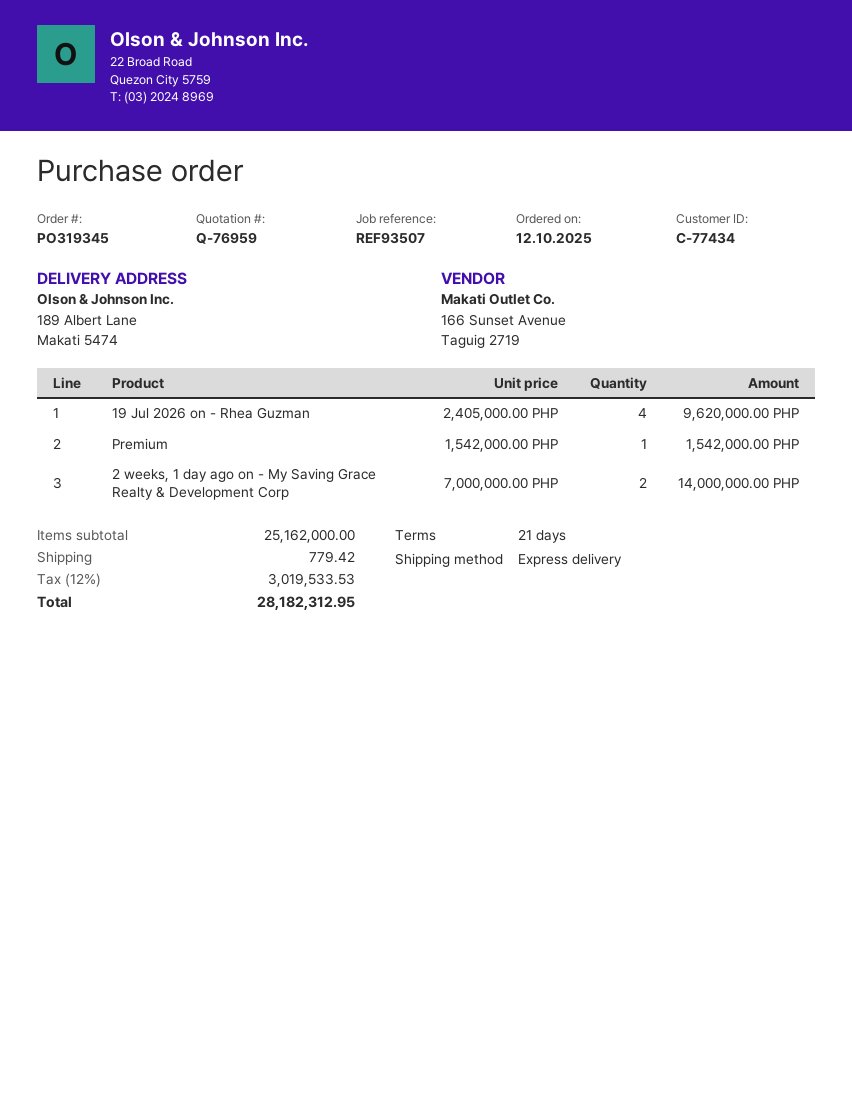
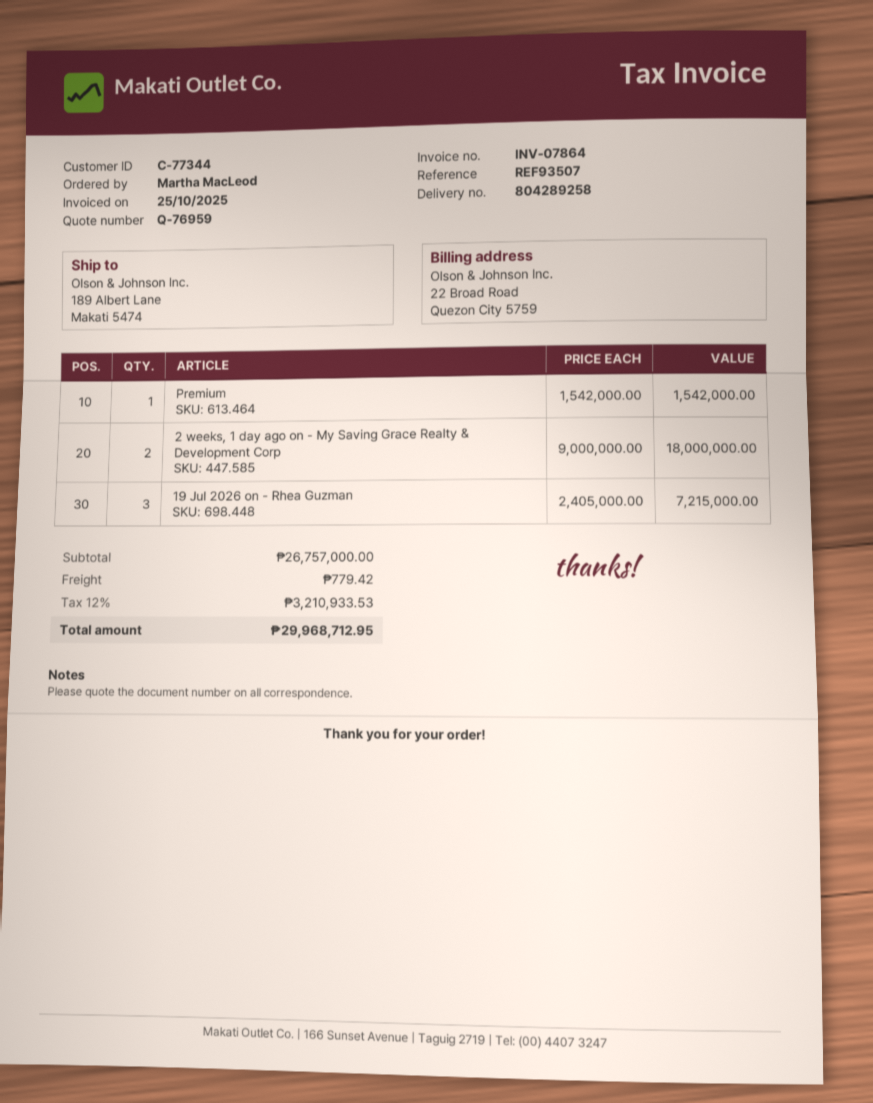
customer number: C-77434 -> C-77344
19 Jul 2026 on - Rhea Guzman: 4 x 2405000.00 = 9620000.00 -> 3 x 2405000.00 = 7215000.00
2 weeks, 1 day ago on - My Saving Grace Realty & Development Corp: 2 x 7000000.00 = 14000000.00 -> 2 x 9000000.00 = 18000000.00
subtotal: 25162000.00 -> 26757000.00
tax: 12% = 3019533.53 -> 12% = 3210933.53
total: 28182312.95 -> 29968712.95

